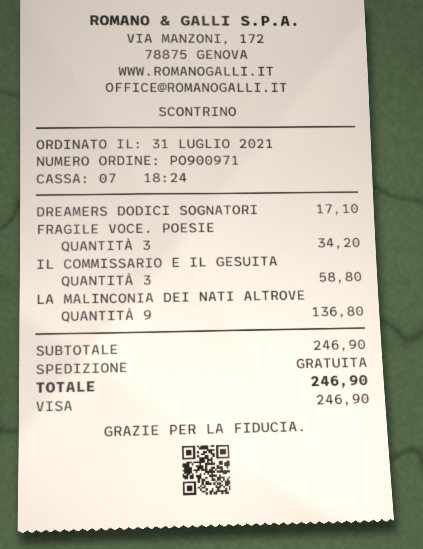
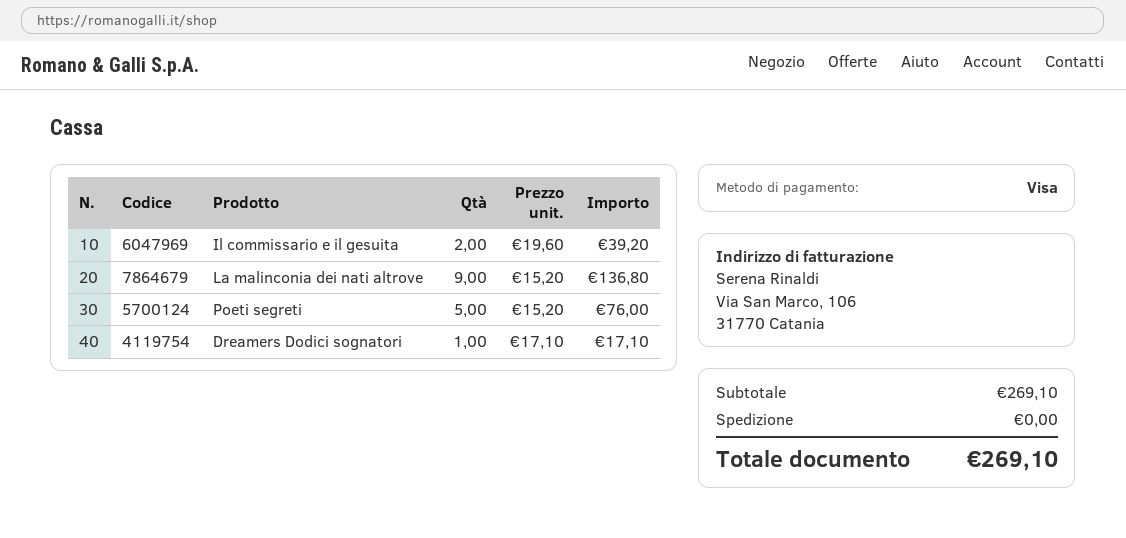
FRAGILE VOCE. POESIE: 3 for 34.20 -> none
IL COMMISSARIO E IL GESUITA: 3 for 58.80 -> 2 for 39.20
Poeti segreti: none -> 5 for 76.00
subtotal: 246.90 -> 269.10
total: 246.90 -> 269.10

